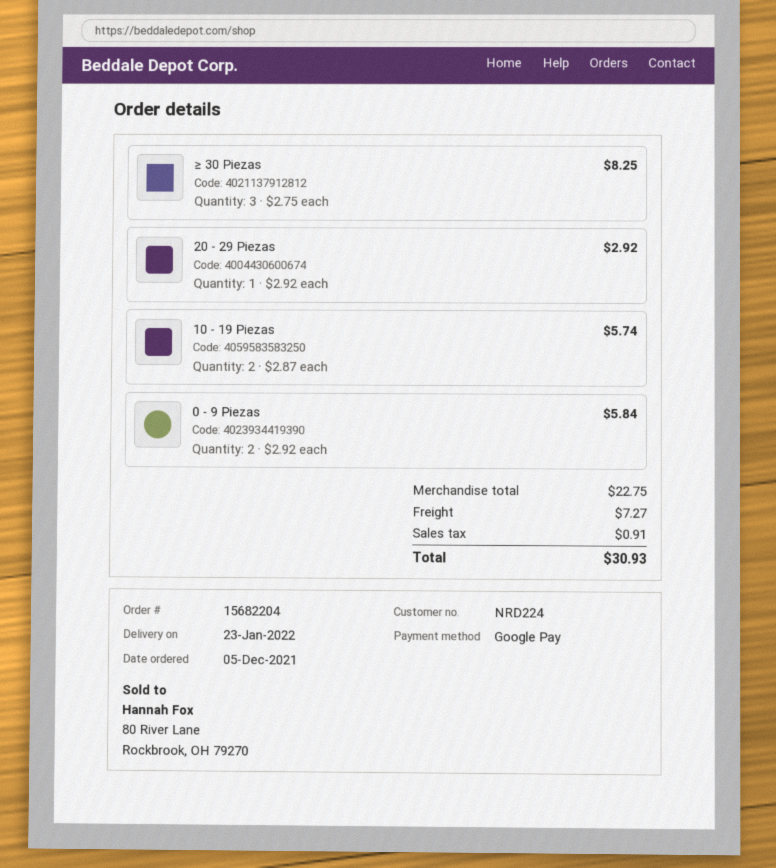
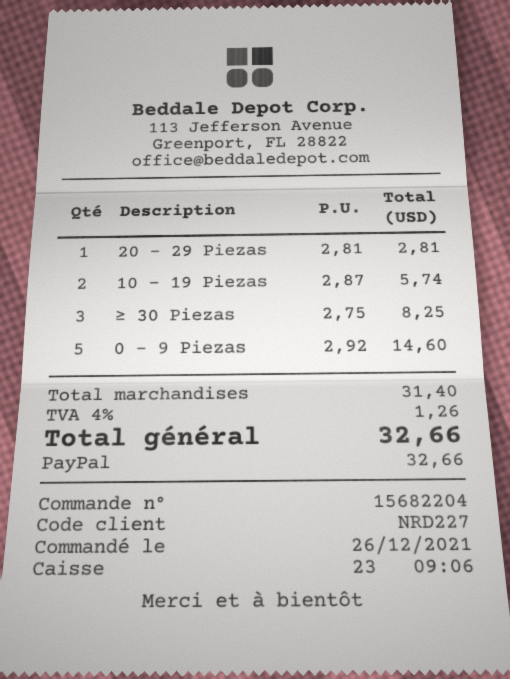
order date: 2021-12-05 -> 2021-12-26
customer number: NRD224 -> NRD227
payment method: Google Pay -> PayPal
20 - 29 Piezas: 1 x 2.92 = 2.92 -> 1 x 2.81 = 2.81
0 - 9 Piezas: 2 x 2.92 = 5.84 -> 5 x 2.92 = 14.60
subtotal: 22.75 -> 31.40
shipping: 7.27 -> none
tax: 0.91 -> 1.26
total: 30.93 -> 32.66

